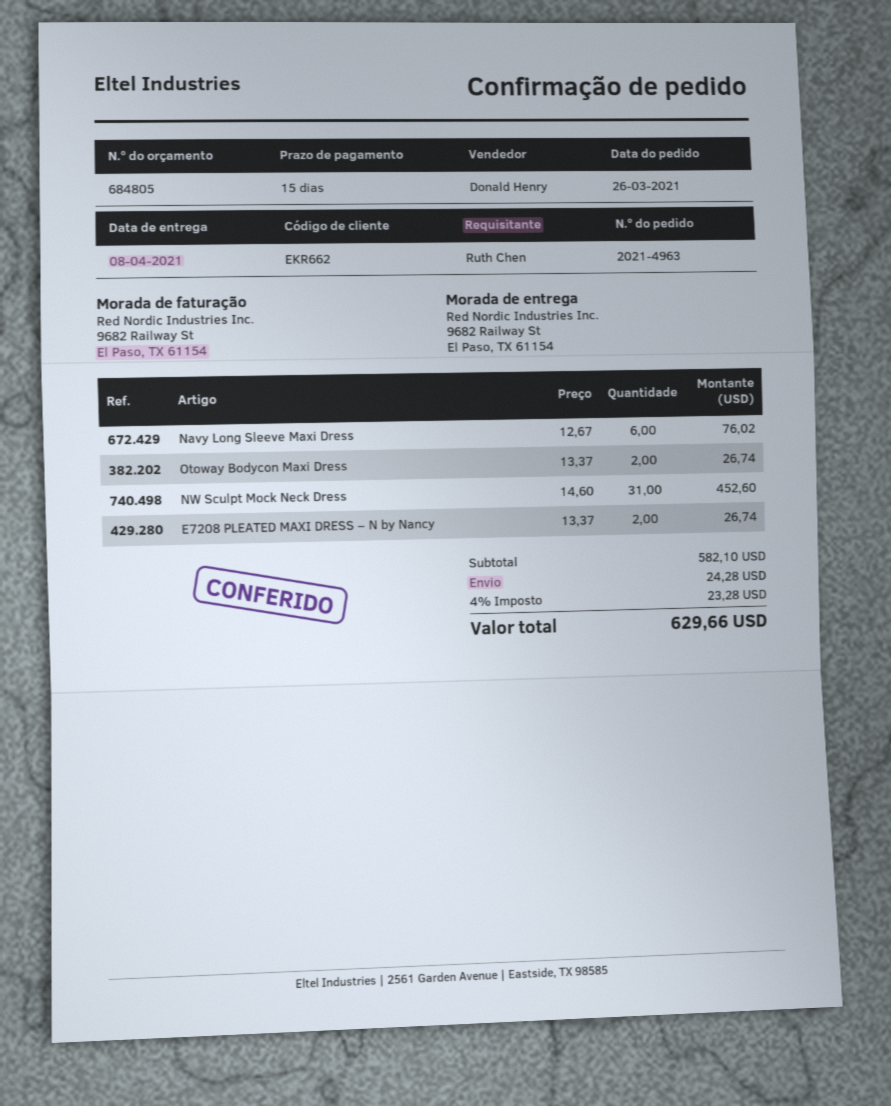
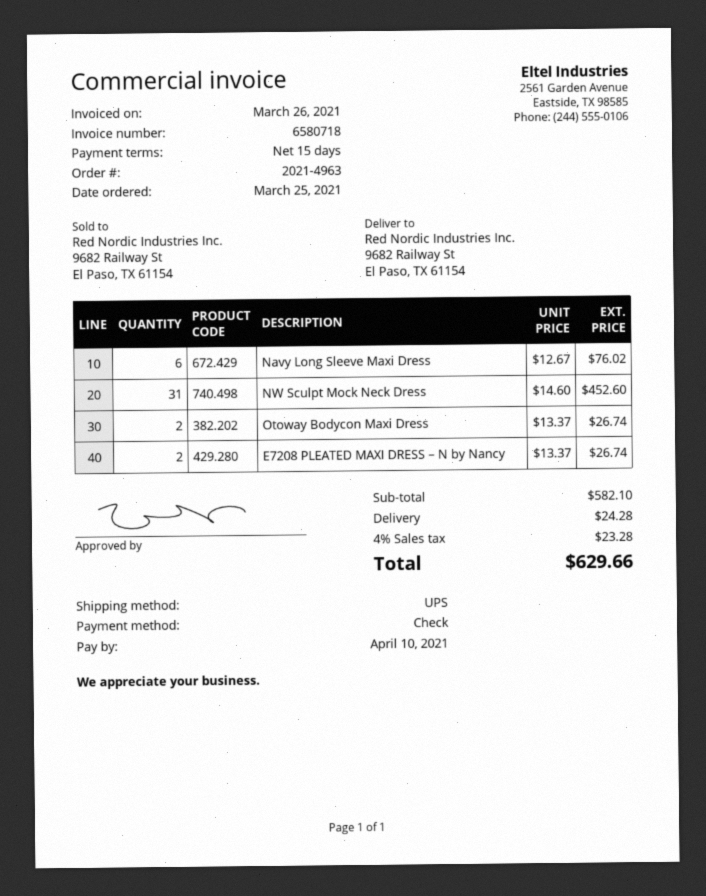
order date: 2021-03-26 -> 2021-03-25

